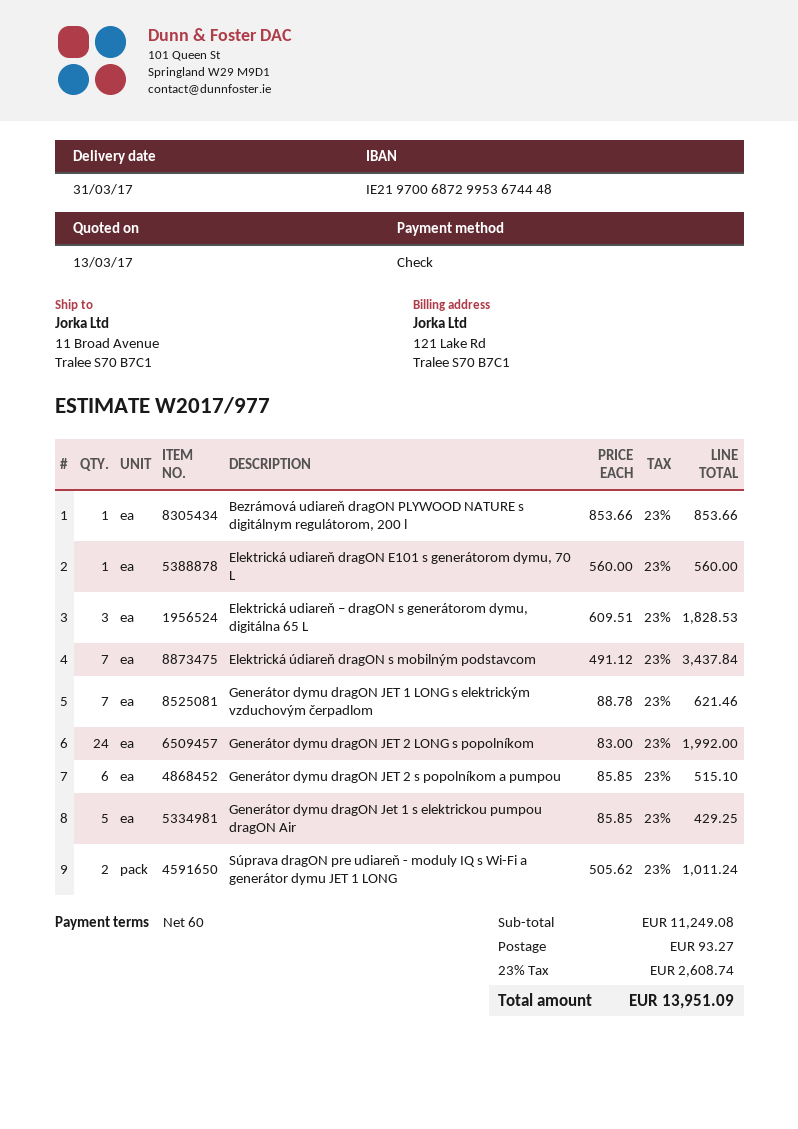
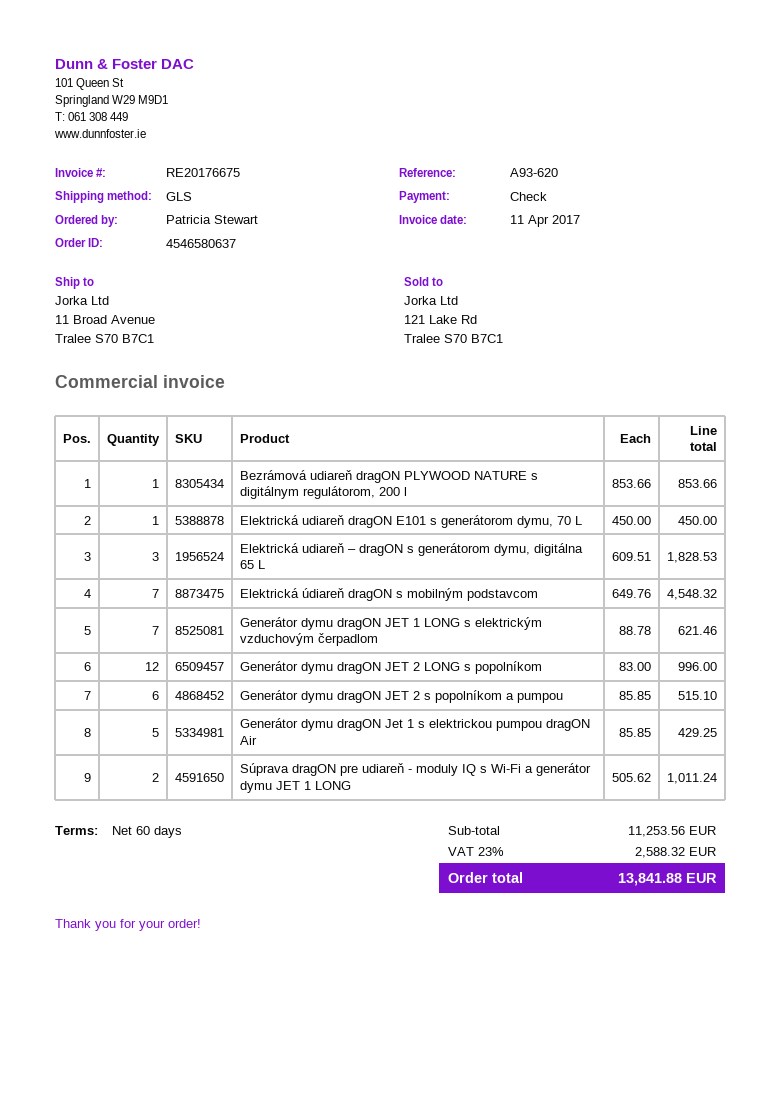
Elektrická udiareň dragON E101 s generátorom dymu, 70 L: 1 x 560.00 = 560.00 -> 1 x 450.00 = 450.00
Elektrická údiareň dragON s mobilným podstavcom: 7 x 491.12 = 3437.84 -> 7 x 649.76 = 4548.32
Generátor dymu dragON JET 2 LONG s popolníkom: 24 x 83.00 = 1992.00 -> 12 x 83.00 = 996.00
subtotal: 11249.08 -> 11253.56
shipping: 93.27 -> none
tax: 23% = 2608.74 -> 23% = 2588.32
total: 13951.09 -> 13841.88

